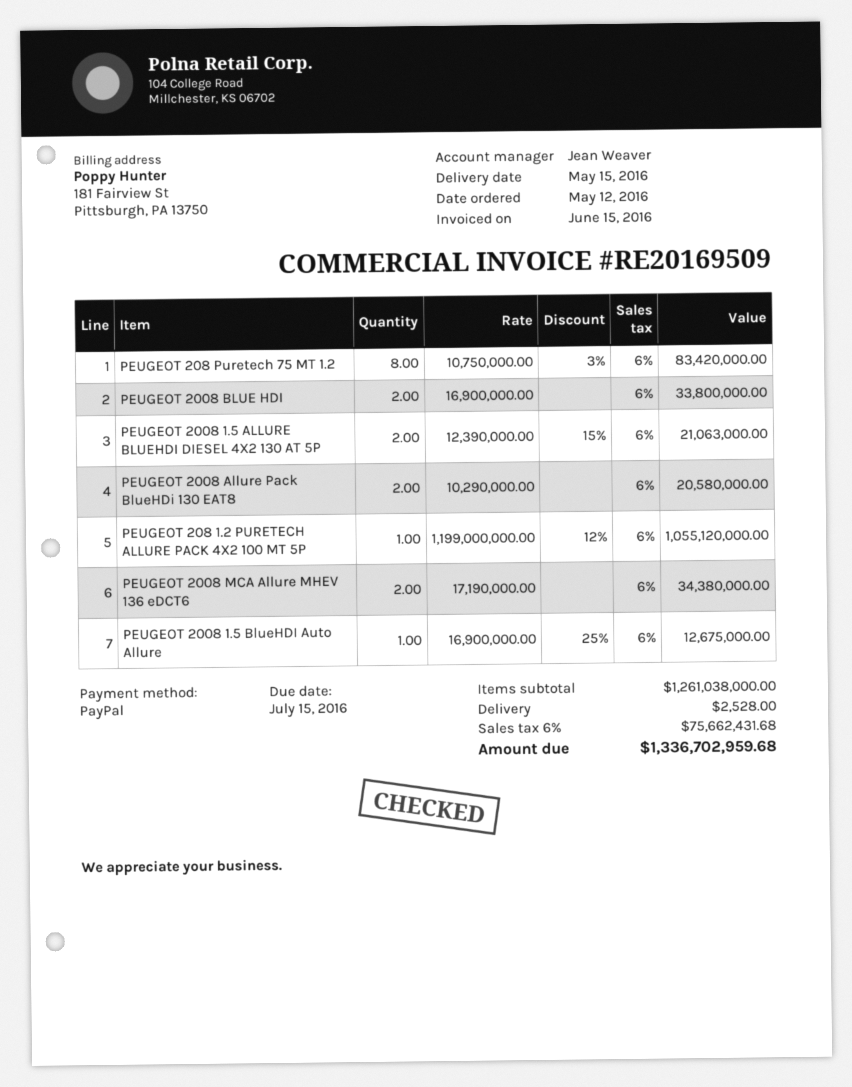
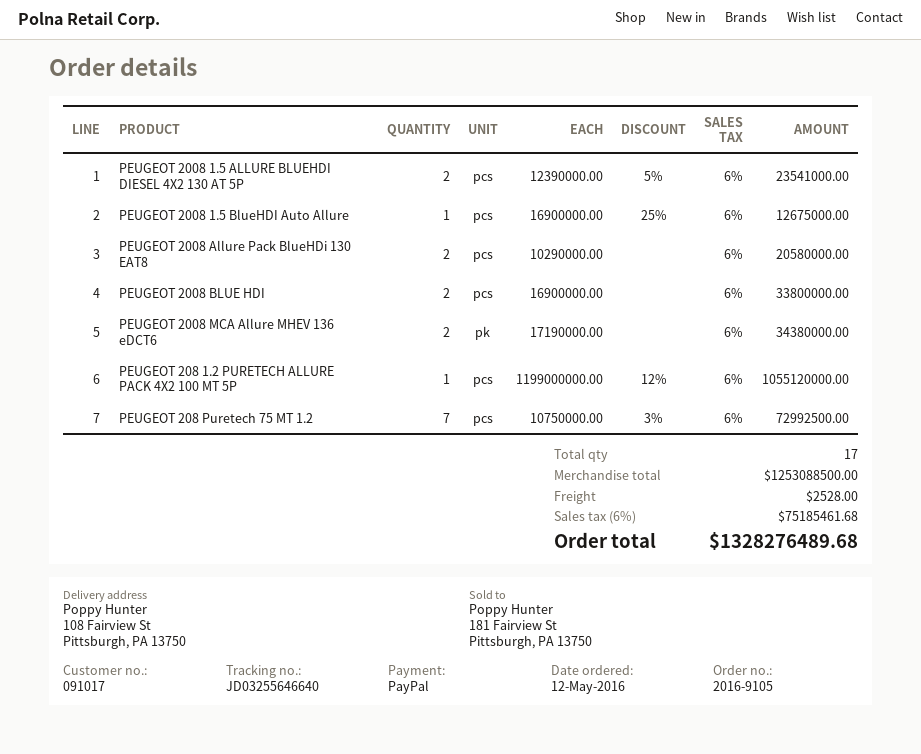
PEUGEOT 208 Puretech 75 MT 1.2: 8 x 10750000.00 - 3% = 83420000.00 -> 7 x 10750000.00 - 3% = 72992500.00
PEUGEOT 2008 1.5 ALLURE BLUEHDI DIESEL 4X2 130 AT 5P: 2 x 12390000.00 - 15% = 21063000.00 -> 2 x 12390000.00 - 5% = 23541000.00
subtotal: 1261038000.00 -> 1253088500.00
tax: 6% = 75662431.68 -> 6% = 75185461.68
total: 1336702959.68 -> 1328276489.68

